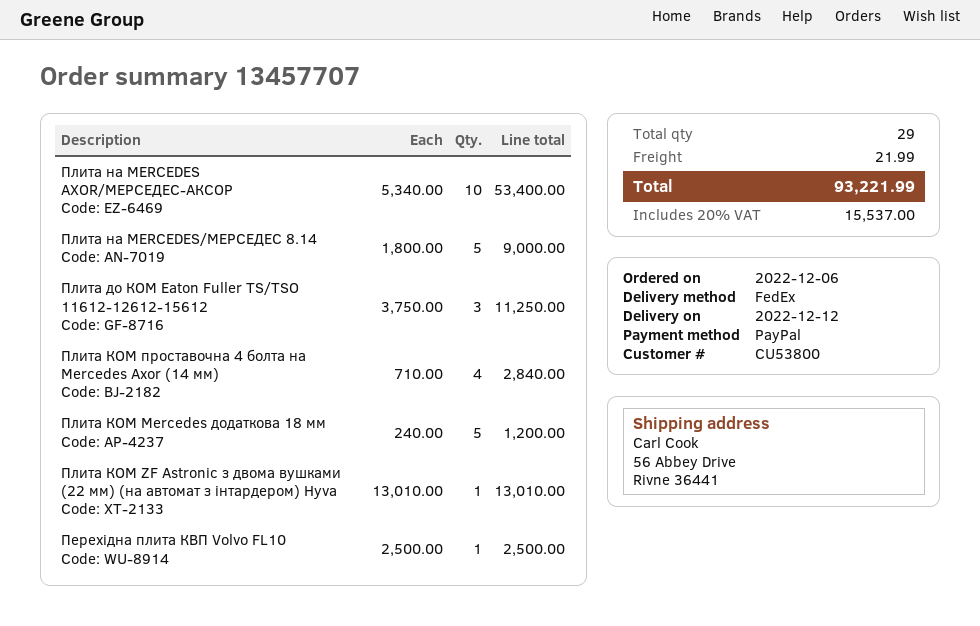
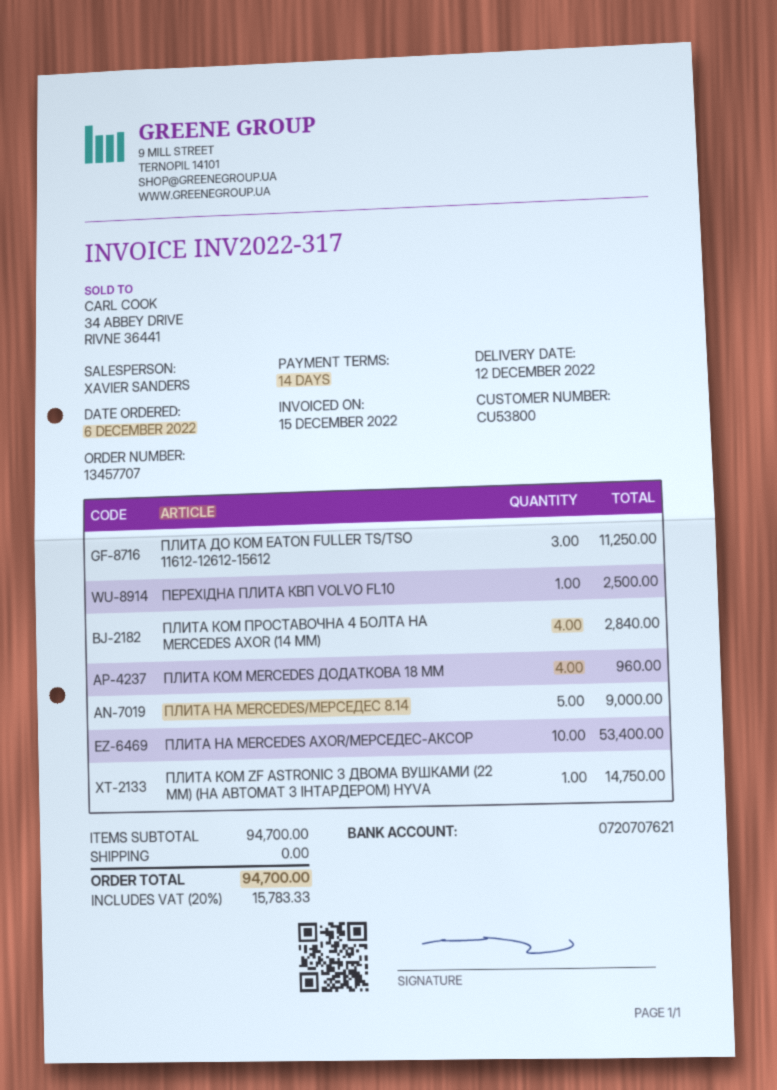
Плита КОМ Mercedes додаткова 18 мм: 5 for 1200.00 -> 4 for 960.00
Плита КОМ ZF Astronic з двома вушками (22 мм) (на автомат з інтардером) Hyva: 1 for 13010.00 -> 1 for 14750.00
shipping: 21.99 -> 0.00
tax: 20% = 15537.00 -> 20% = 15783.33
total: 93221.99 -> 94700.00

